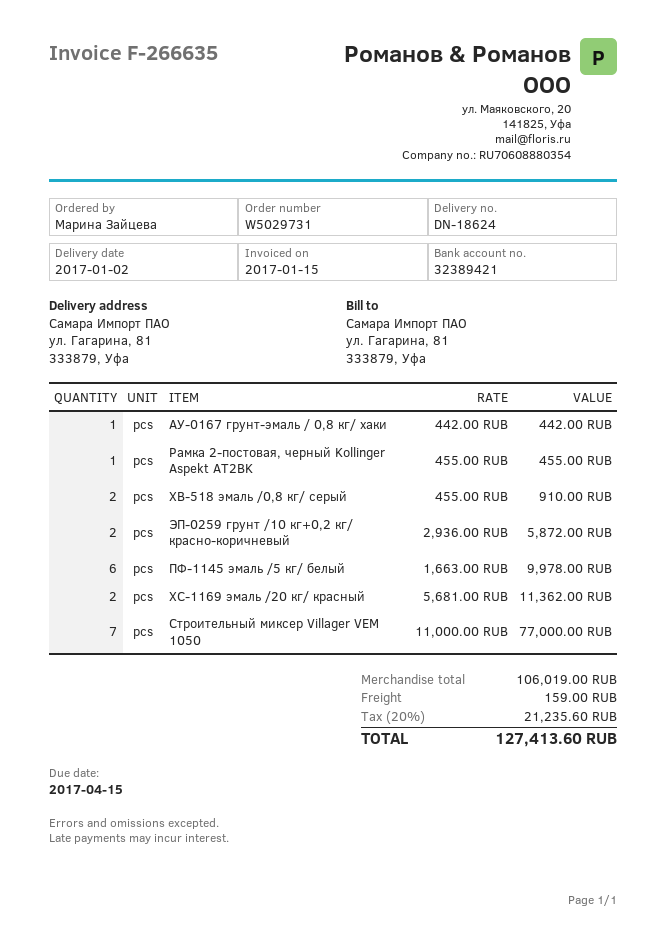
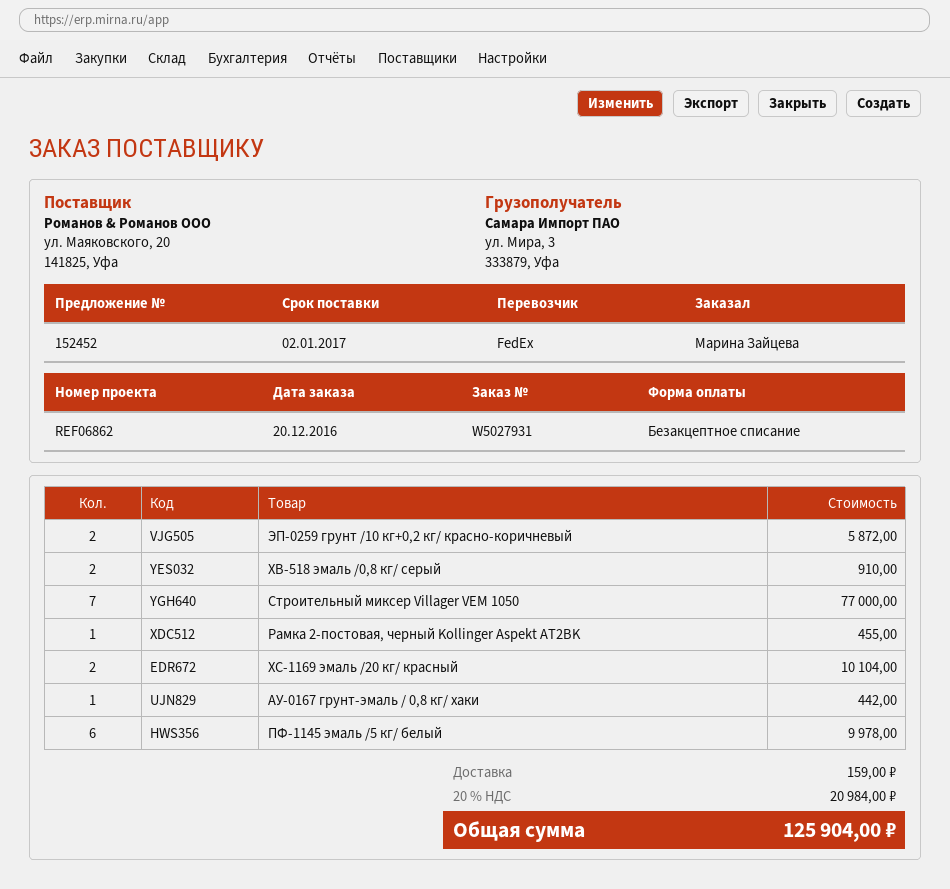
order number: W5029731 -> W5027931
ship to: ул. Гагарина, 81, 333879, Уфа -> ул. Мира, 3, 333879, Уфа
ХС-1169 эмаль /20 кг/ красный: 2 for 11362.00 -> 2 for 10104.00
tax: 20% = 21235.60 -> 20% = 20984.00
total: 127413.60 -> 125904.00

